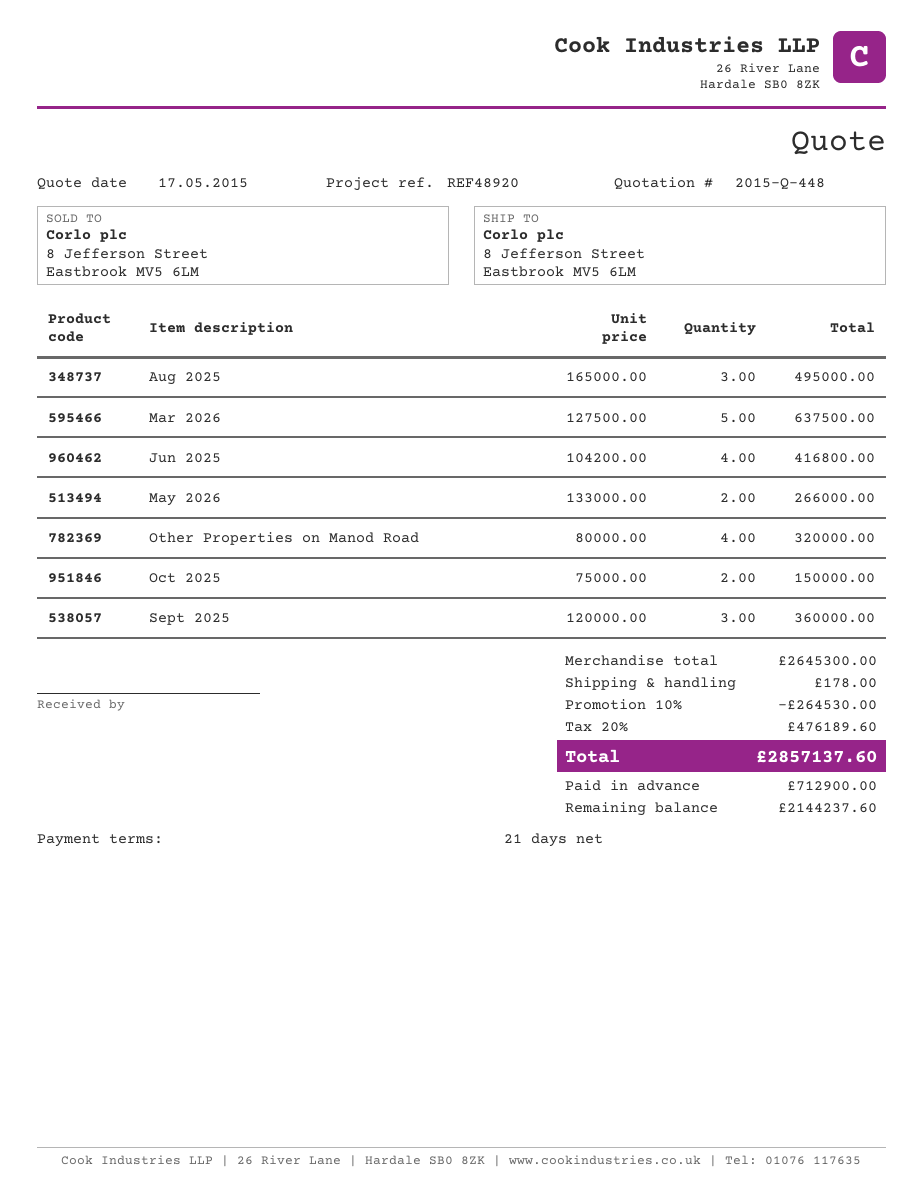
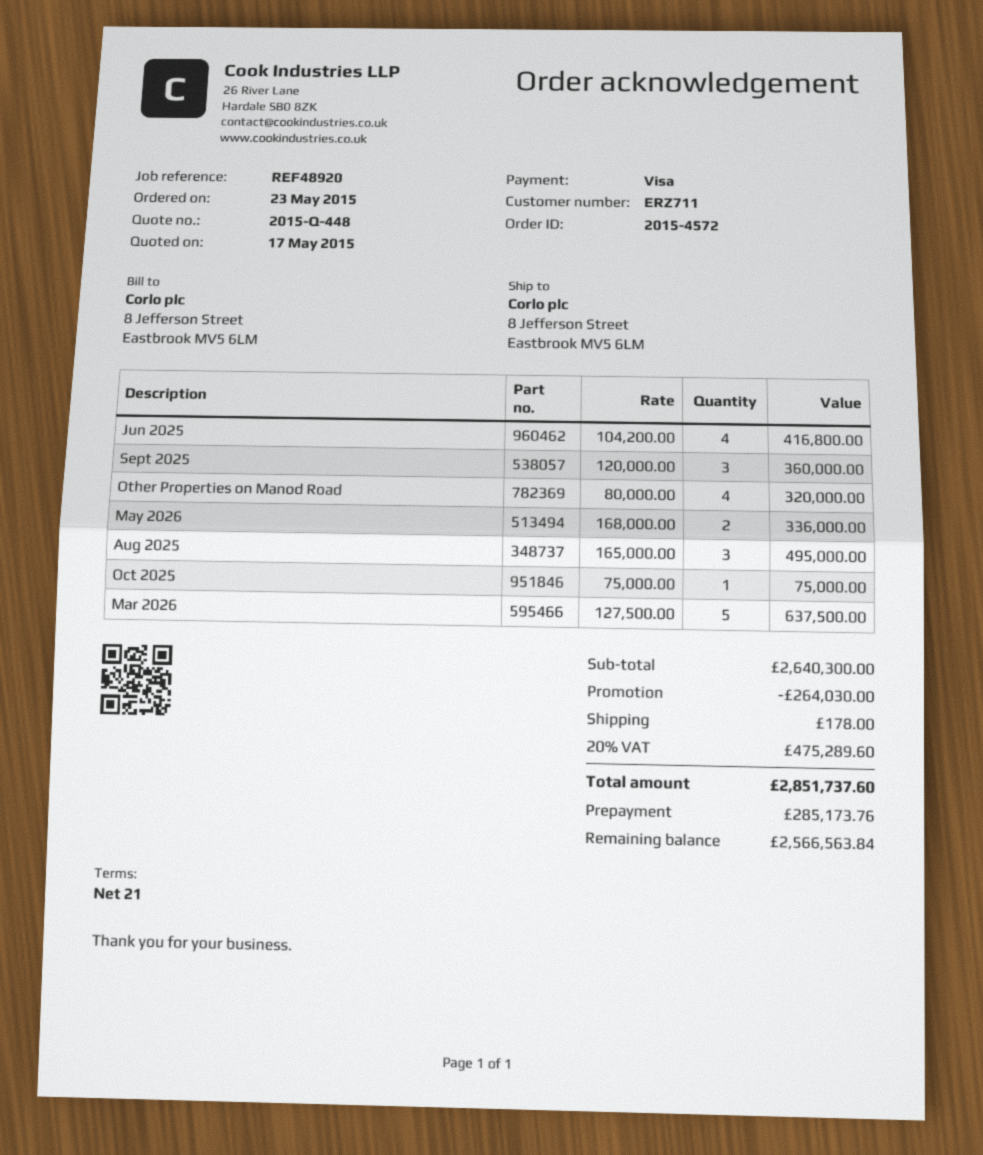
May 2026: 2 x 133000.00 = 266000.00 -> 2 x 168000.00 = 336000.00
Oct 2025: 2 x 75000.00 = 150000.00 -> 1 x 75000.00 = 75000.00
subtotal: 2645300.00 -> 2640300.00
discount: 264530.00 -> 264030.00
tax: 20% = 476189.60 -> 20% = 475289.60
total: 2857137.60 -> 2851737.60
deposit: 712900.00 -> 285173.76
balance: 2144237.60 -> 2566563.84

